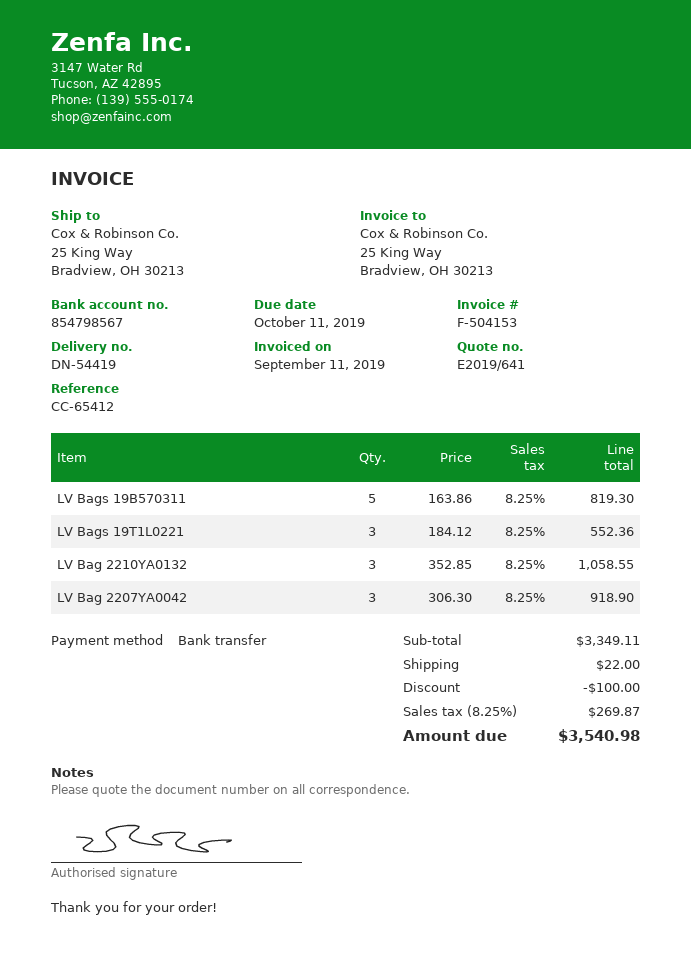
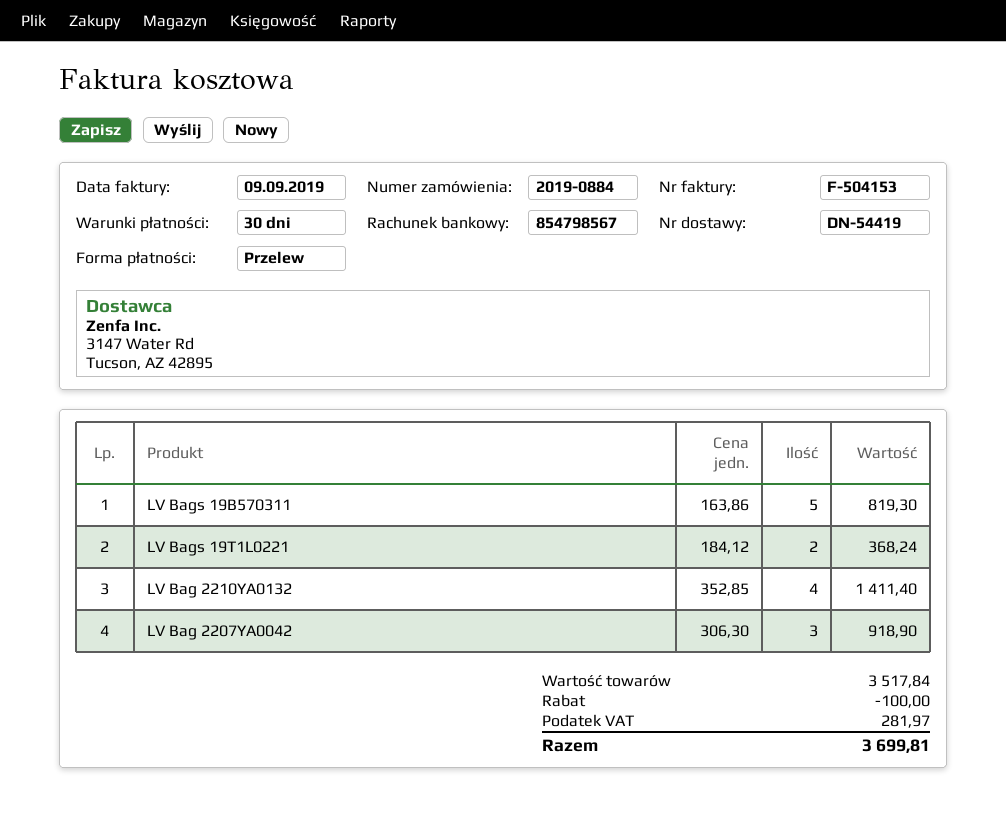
invoice date: 2019-09-11 -> 2019-09-09
LV Bags 19T1L0221: 3 x 184.12 = 552.36 -> 2 x 184.12 = 368.24
LV Bag 2210YA0132: 3 x 352.85 = 1058.55 -> 4 x 352.85 = 1411.40
subtotal: 3349.11 -> 3517.84
shipping: 22.00 -> none
tax: 269.87 -> 281.97
total: 3540.98 -> 3699.81

